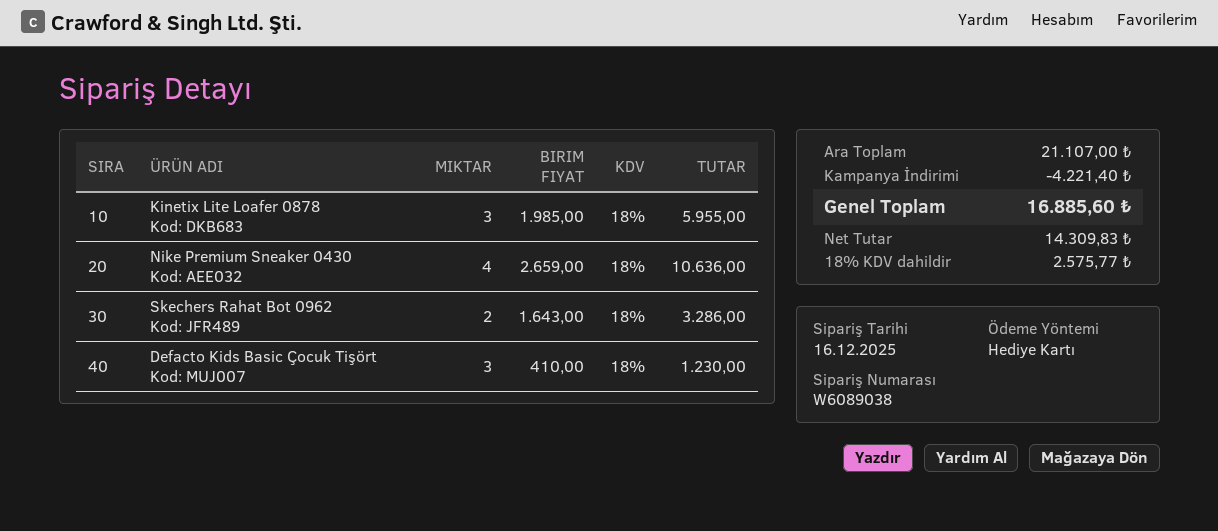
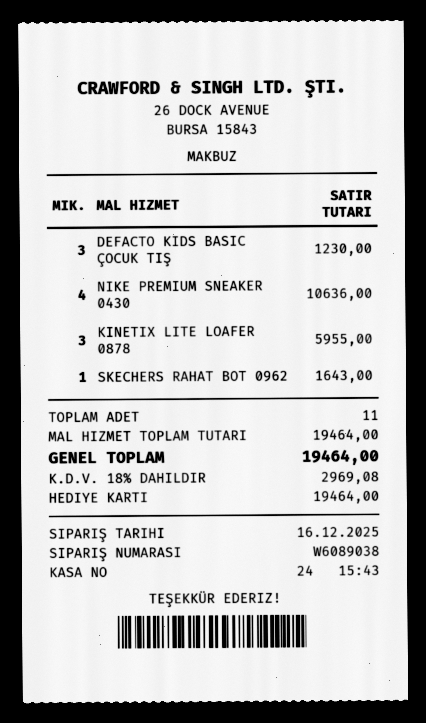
Skechers Rahat Bot 0962: 2 for 3286.00 -> 1 for 1643.00
subtotal: 21107.00 -> 19464.00
discount: 4221.40 -> none
tax: 18% = 2575.77 -> 18% = 2969.08
total: 16885.60 -> 19464.00

